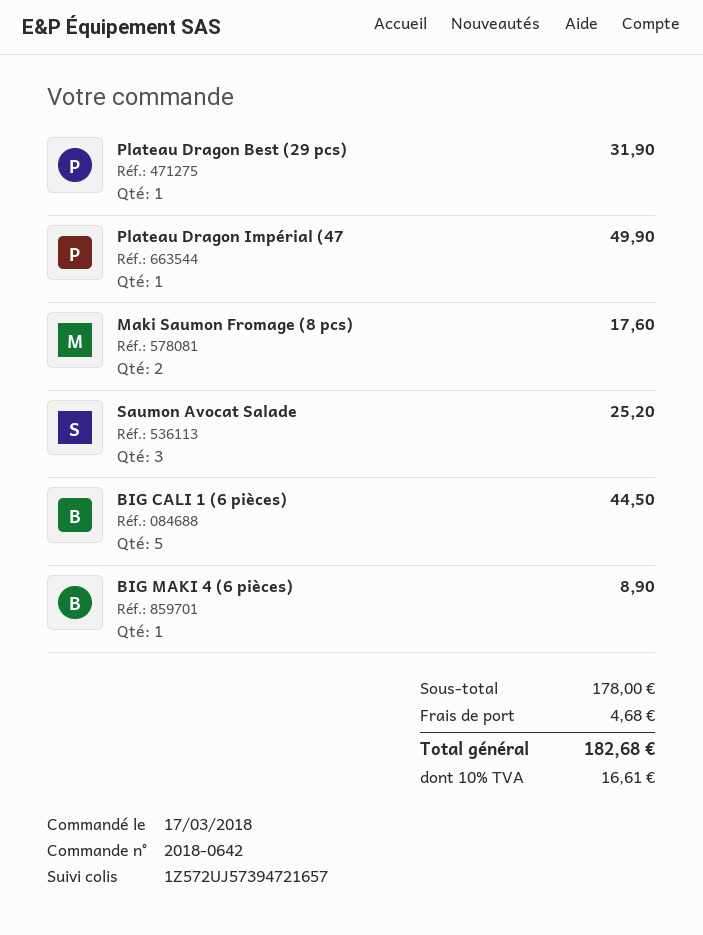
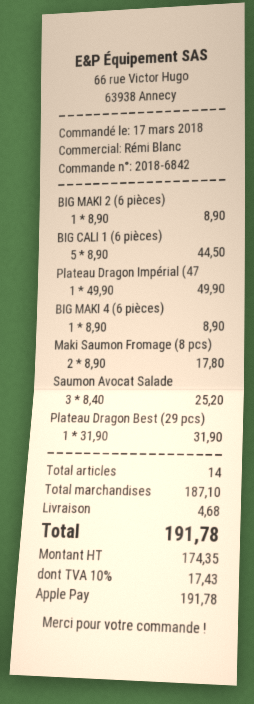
order number: 2018-0642 -> 2018-6842
Maki Saumon Fromage (8 pcs): 2 for 17.60 -> 2 for 17.80
BIG MAKI 2 (6 pièces): none -> 1 for 8.90
subtotal: 178.00 -> 187.10
tax: 10% = 16.61 -> 10% = 17.43
total: 182.68 -> 191.78

